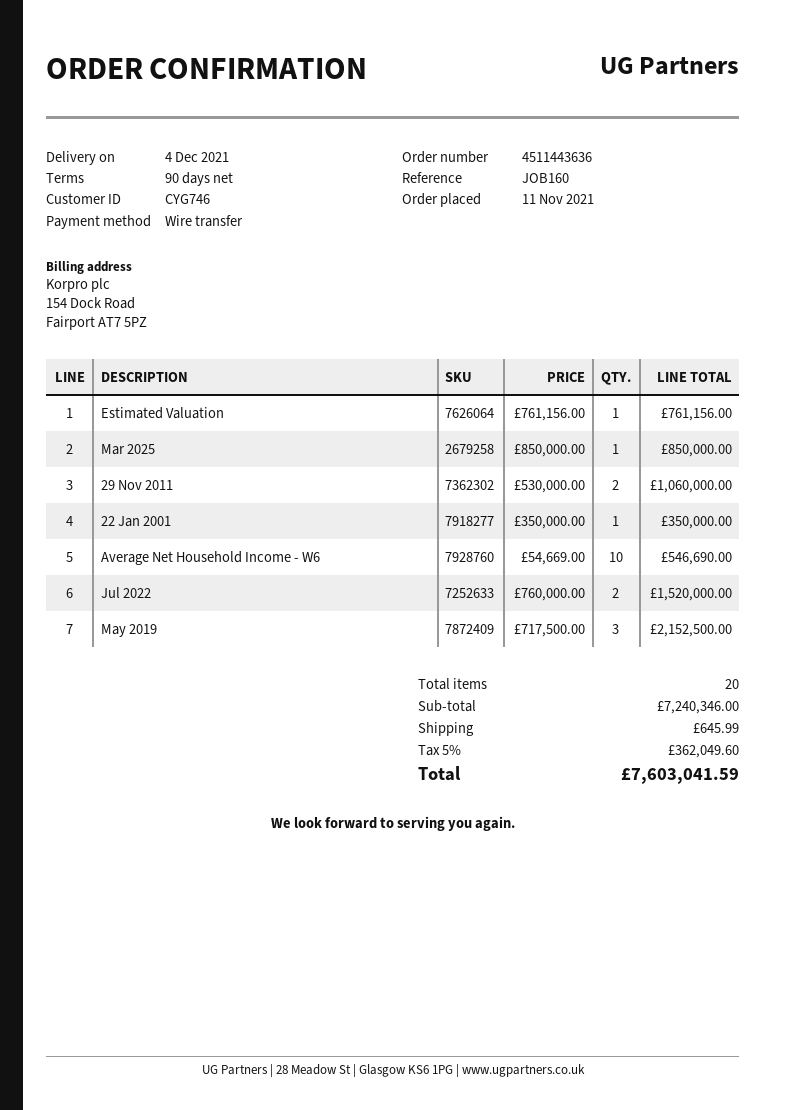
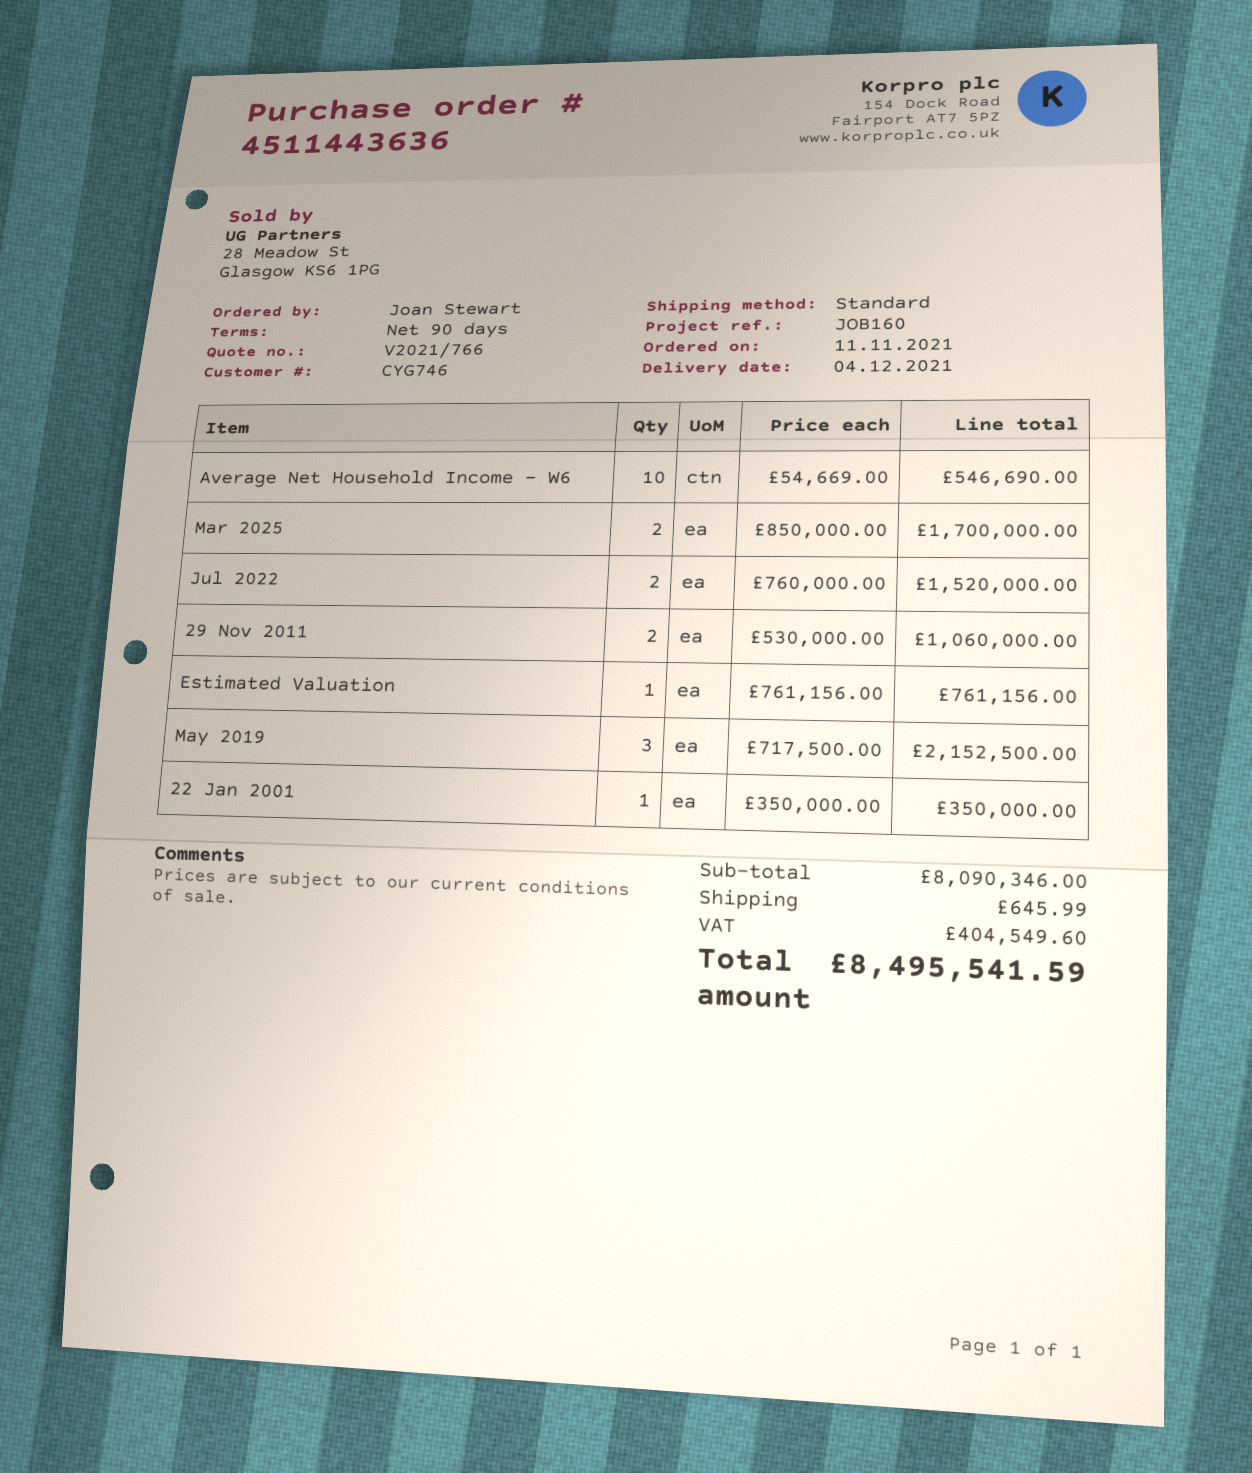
Mar 2025: 1 x 850000.00 = 850000.00 -> 2 x 850000.00 = 1700000.00
subtotal: 7240346.00 -> 8090346.00
tax: 362049.60 -> 404549.60
total: 7603041.59 -> 8495541.59

